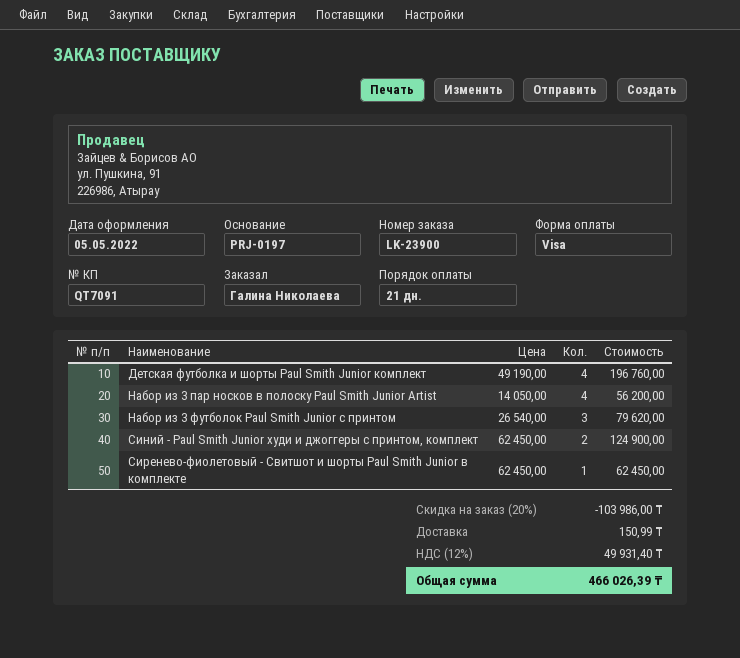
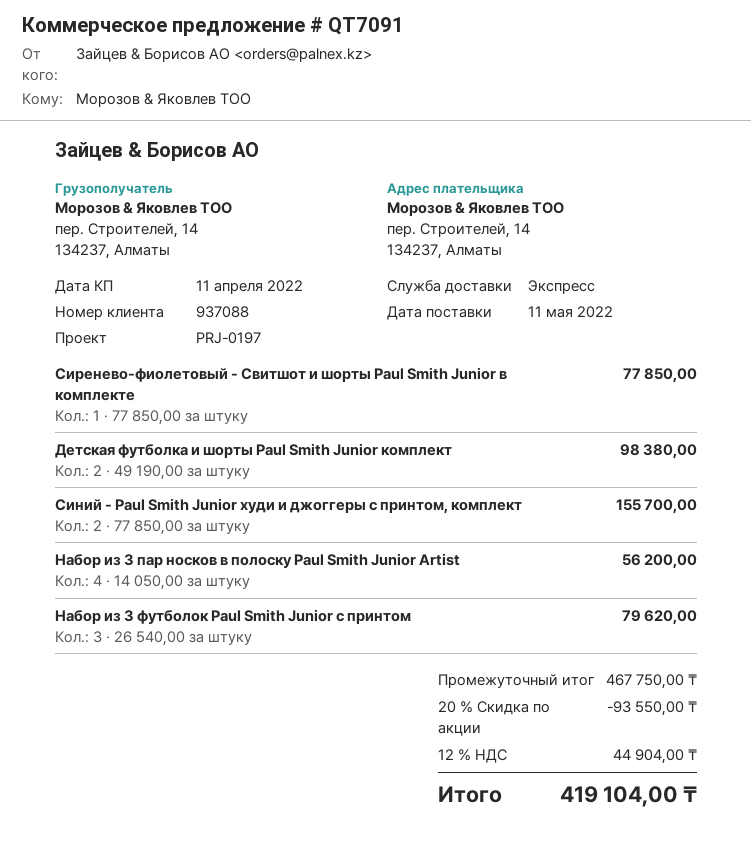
Детская футболка и шорты Paul Smith Junior комплект: 4 x 49190.00 = 196760.00 -> 2 x 49190.00 = 98380.00
Синий - Paul Smith Junior худи и джоггеры с принтом, комплект: 2 x 62450.00 = 124900.00 -> 2 x 77850.00 = 155700.00
Сиренево-фиолетовый - Свитшот и шорты Paul Smith Junior в комплекте: 1 x 62450.00 = 62450.00 -> 1 x 77850.00 = 77850.00
discount: 20% = 103986.00 -> 20% = 93550.00
shipping: 150.99 -> none
tax: 12% = 49931.40 -> 12% = 44904.00
total: 466026.39 -> 419104.00

